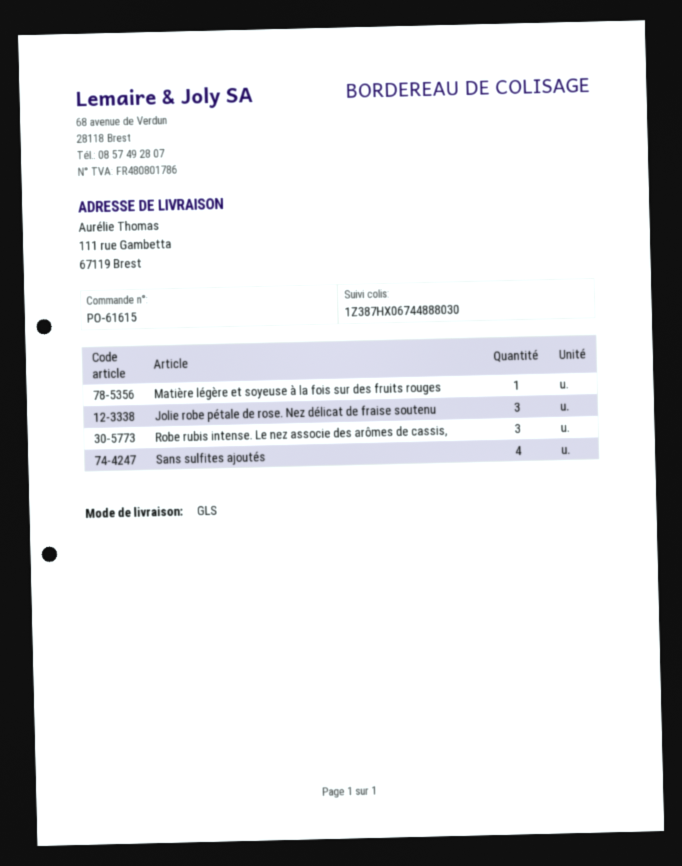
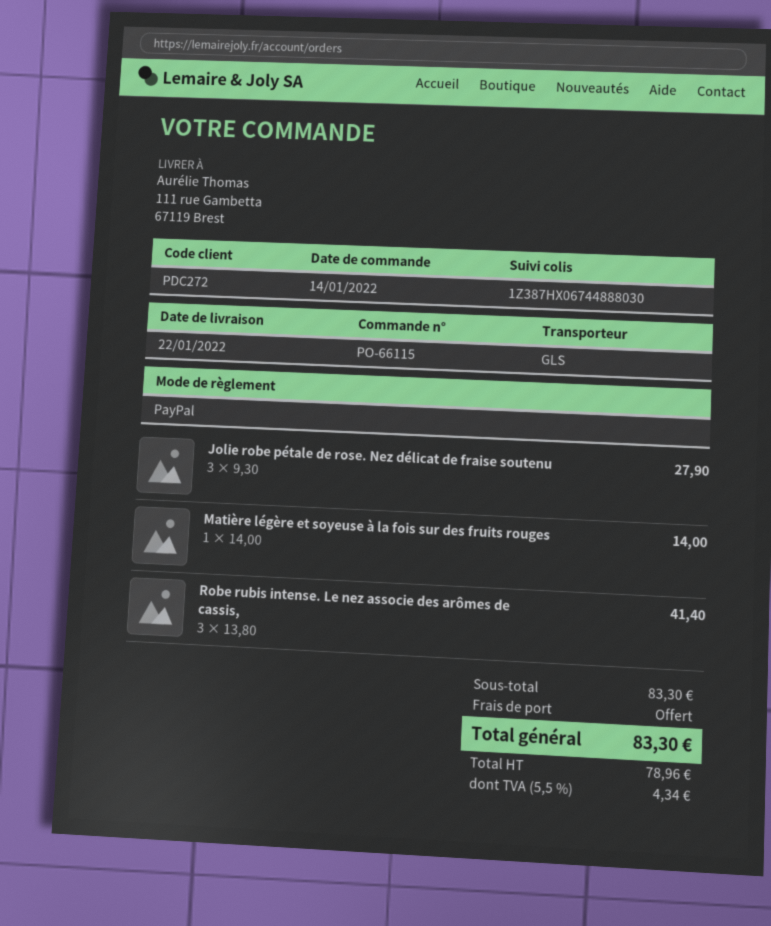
order number: PO-61615 -> PO-66115
Sans sulfites ajoutés: 4 -> none

